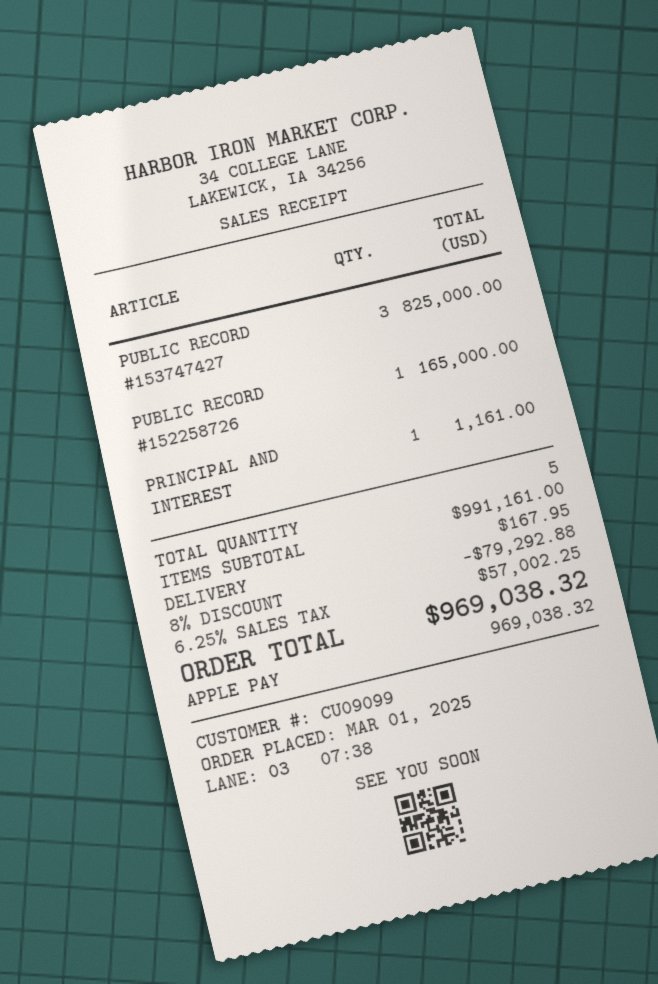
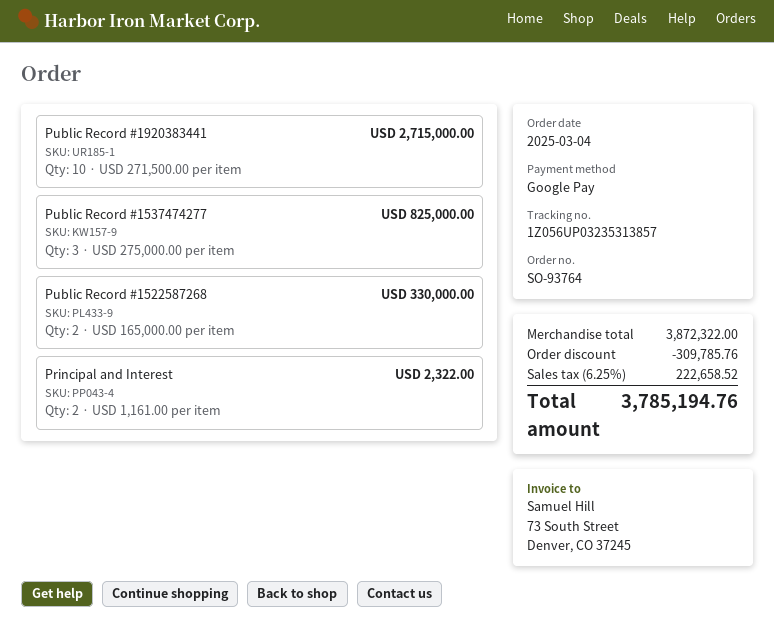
order date: 2025-03-01 -> 2025-03-04
payment method: Apple Pay -> Google Pay
PUBLIC RECORD #152258726: 1 for 165000.00 -> 2 for 330000.00
PRINCIPAL AND INTEREST: 1 for 1161.00 -> 2 for 2322.00
Public Record #1920383441: none -> 10 for 2715000.00
subtotal: 991161.00 -> 3872322.00
discount: 79292.88 -> 309785.76
shipping: 167.95 -> none
tax: 6.25% = 57002.25 -> 6.25% = 222658.52
total: 969038.32 -> 3785194.76

